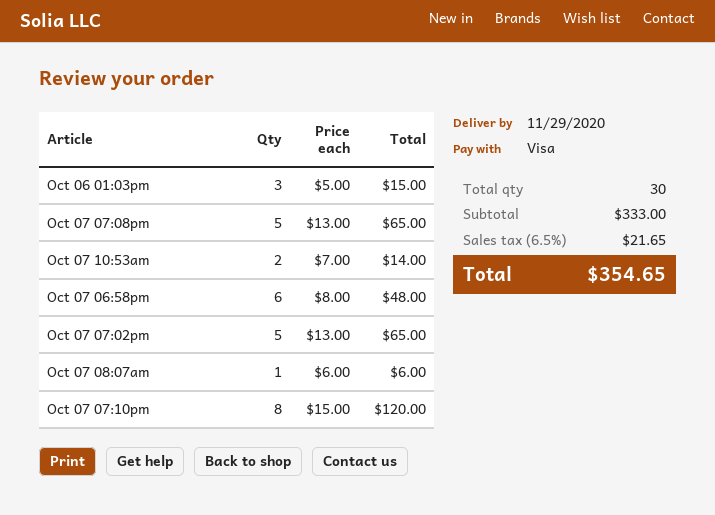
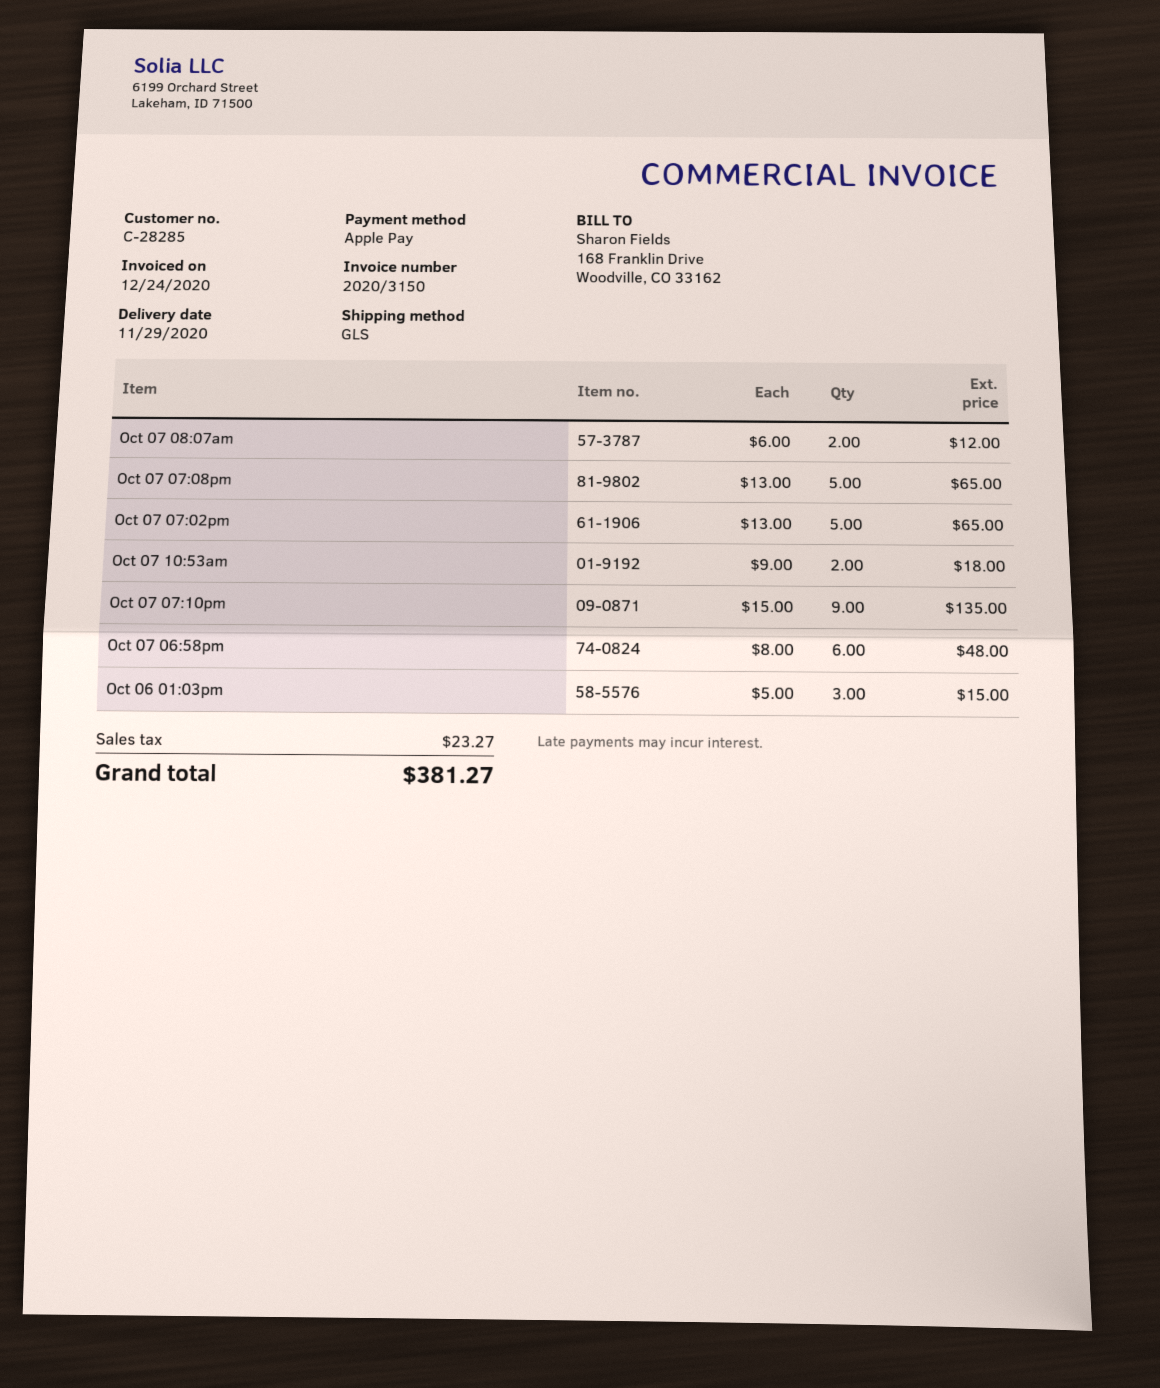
payment method: Visa -> Apple Pay
Oct 07 10:53am: 2 x 7.00 = 14.00 -> 2 x 9.00 = 18.00
Oct 07 08:07am: 1 x 6.00 = 6.00 -> 2 x 6.00 = 12.00
Oct 07 07:10pm: 8 x 15.00 = 120.00 -> 9 x 15.00 = 135.00
tax: 21.65 -> 23.27
total: 354.65 -> 381.27

